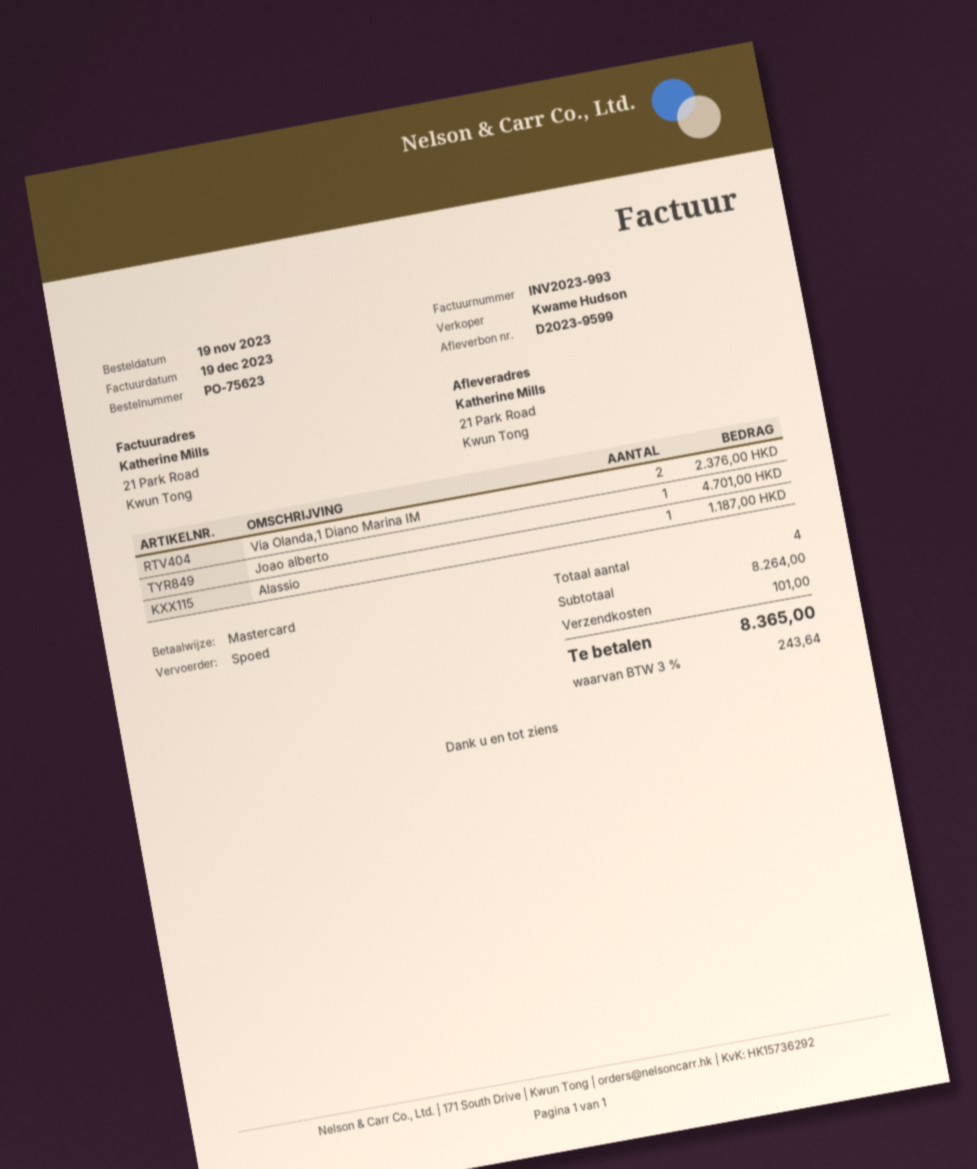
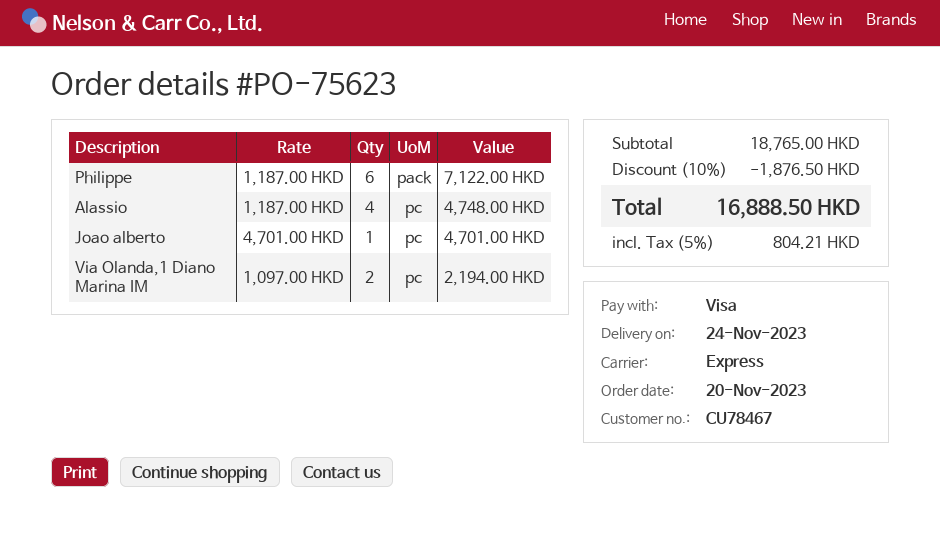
order date: 2023-11-19 -> 2023-11-20
payment method: Mastercard -> Visa
Via Olanda,1 Diano Marina IM: 2 for 2376.00 -> 2 for 2194.00
Alassio: 1 for 1187.00 -> 4 for 4748.00
Philippe: none -> 6 for 7122.00
subtotal: 8264.00 -> 18765.00
discount: none -> 10% = 1876.50
shipping: 101.00 -> none
tax: 3% = 243.64 -> 5% = 804.21
total: 8365.00 -> 16888.50

